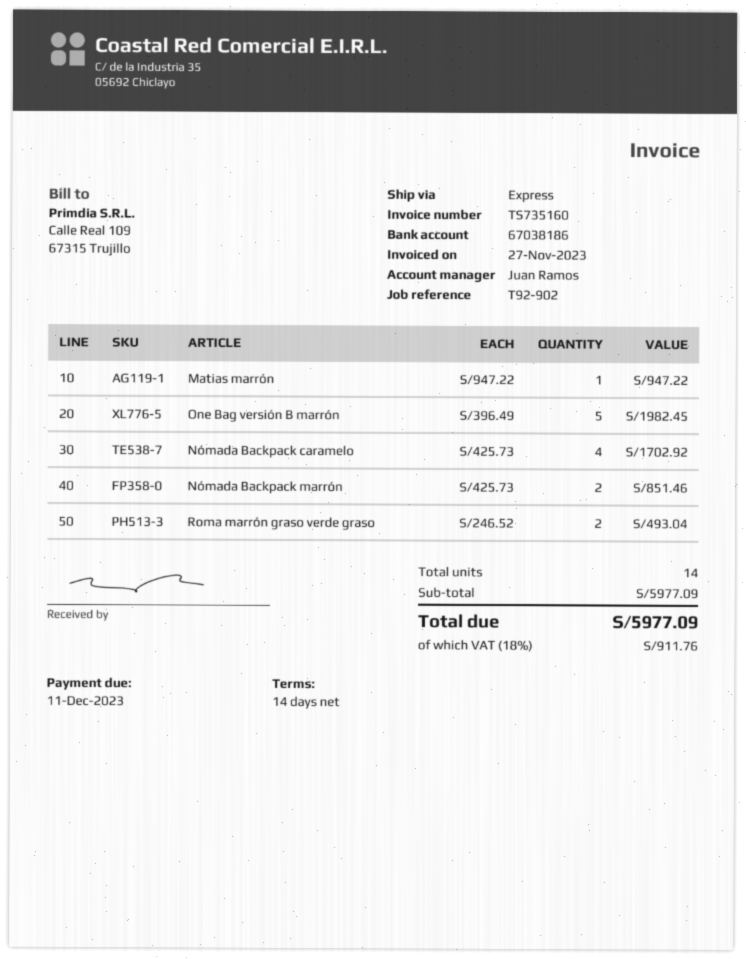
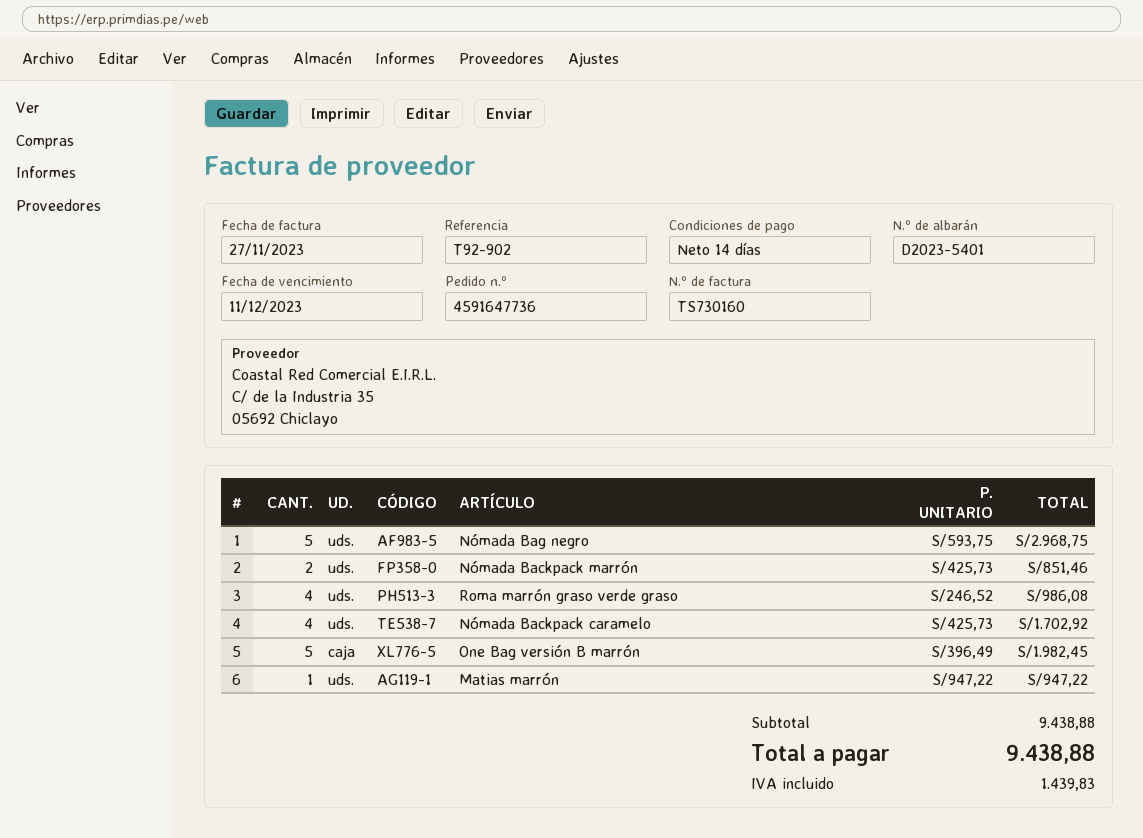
invoice number: TS735160 -> TS730160
Roma marrón graso verde graso: 2 x 246.52 = 493.04 -> 4 x 246.52 = 986.08
Nómada Bag negro: none -> 5 x 593.75 = 2968.75
subtotal: 5977.09 -> 9438.88
tax: 911.76 -> 1439.83
total: 5977.09 -> 9438.88

